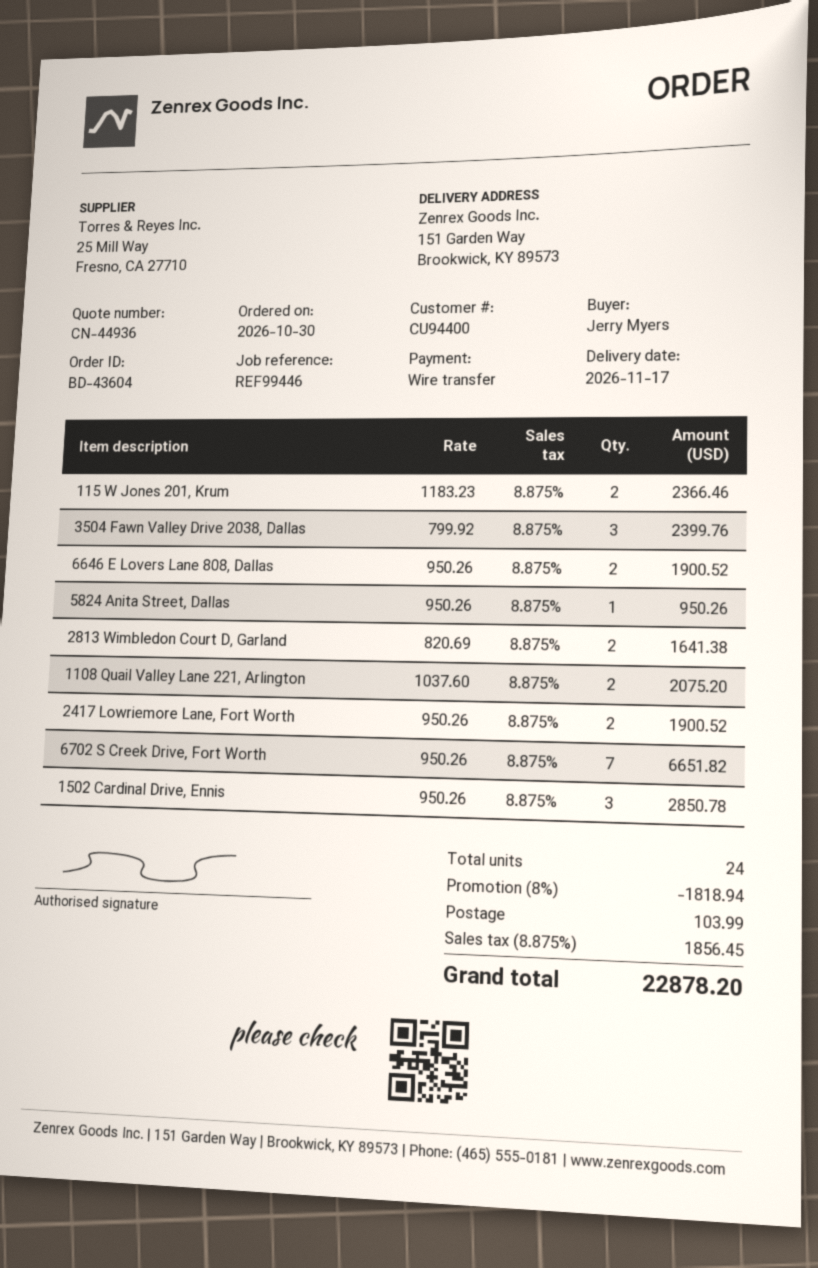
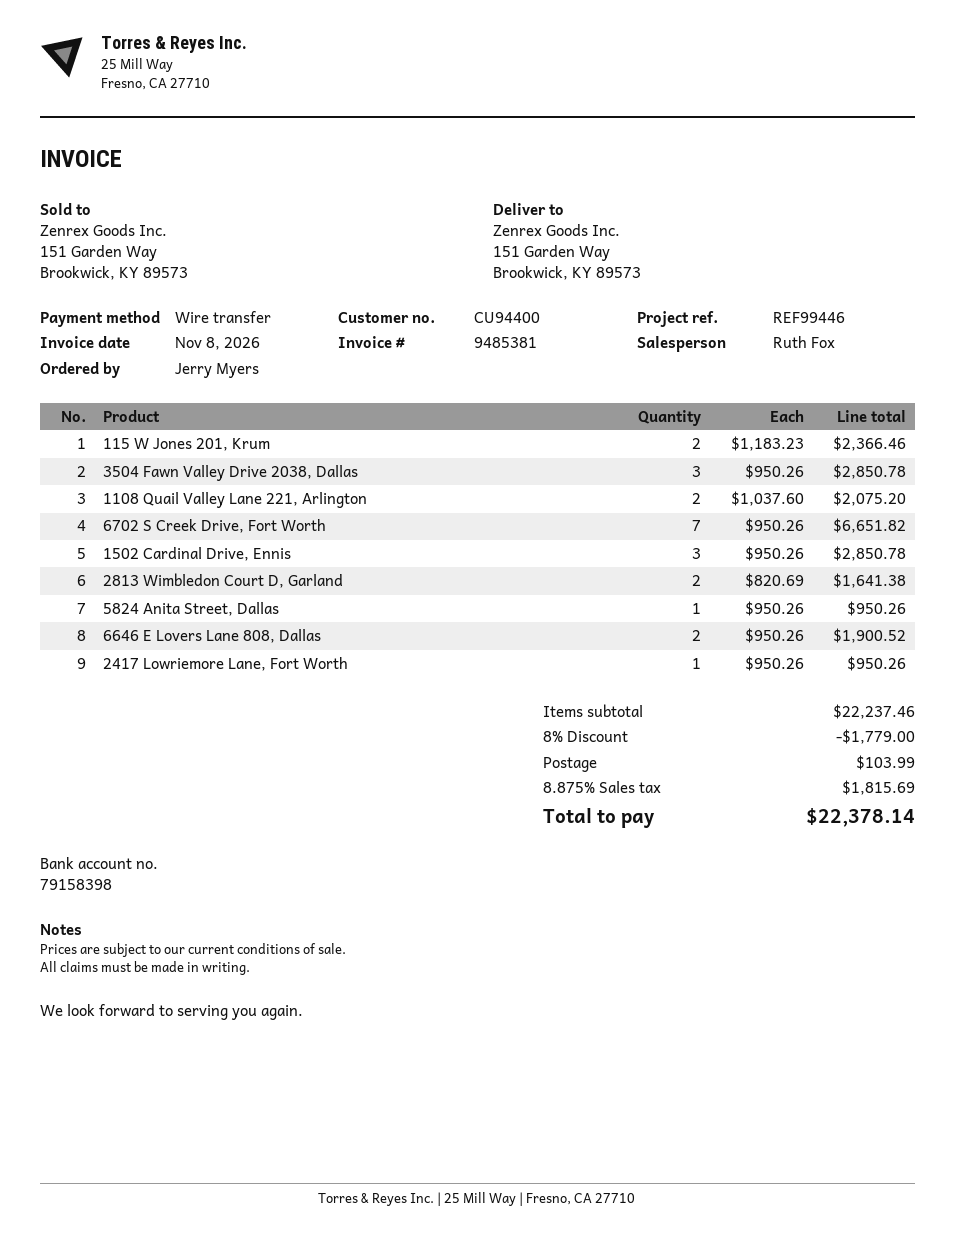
3504 Fawn Valley Drive 2038, Dallas: 3 x 799.92 = 2399.76 -> 3 x 950.26 = 2850.78
2417 Lowriemore Lane, Fort Worth: 2 x 950.26 = 1900.52 -> 1 x 950.26 = 950.26
discount: 8% = 1818.94 -> 8% = 1779.00
tax: 8.875% = 1856.45 -> 8.875% = 1815.69
total: 22878.20 -> 22378.14

